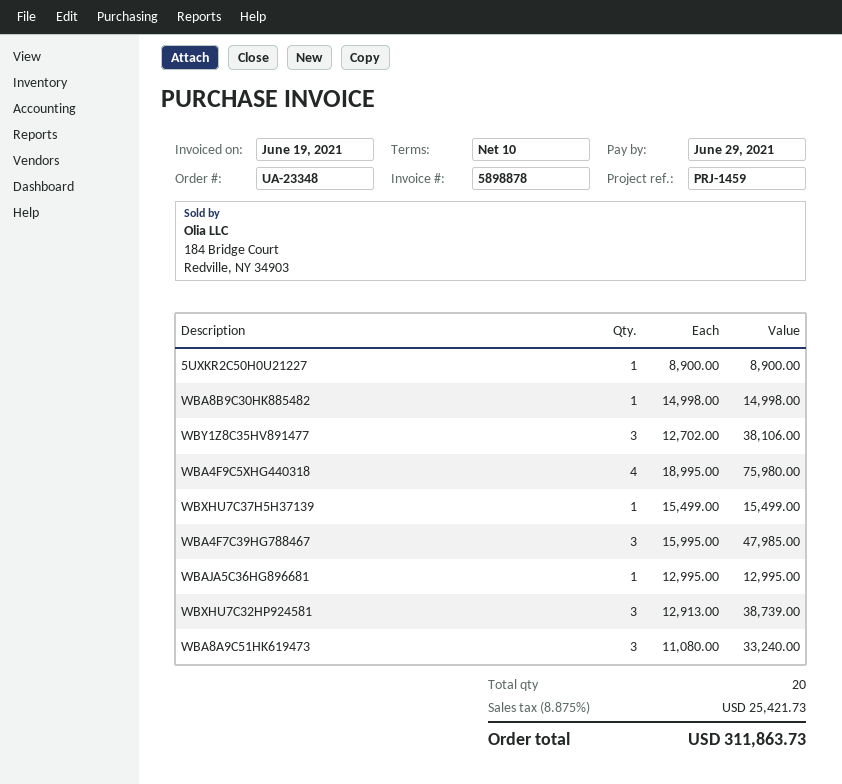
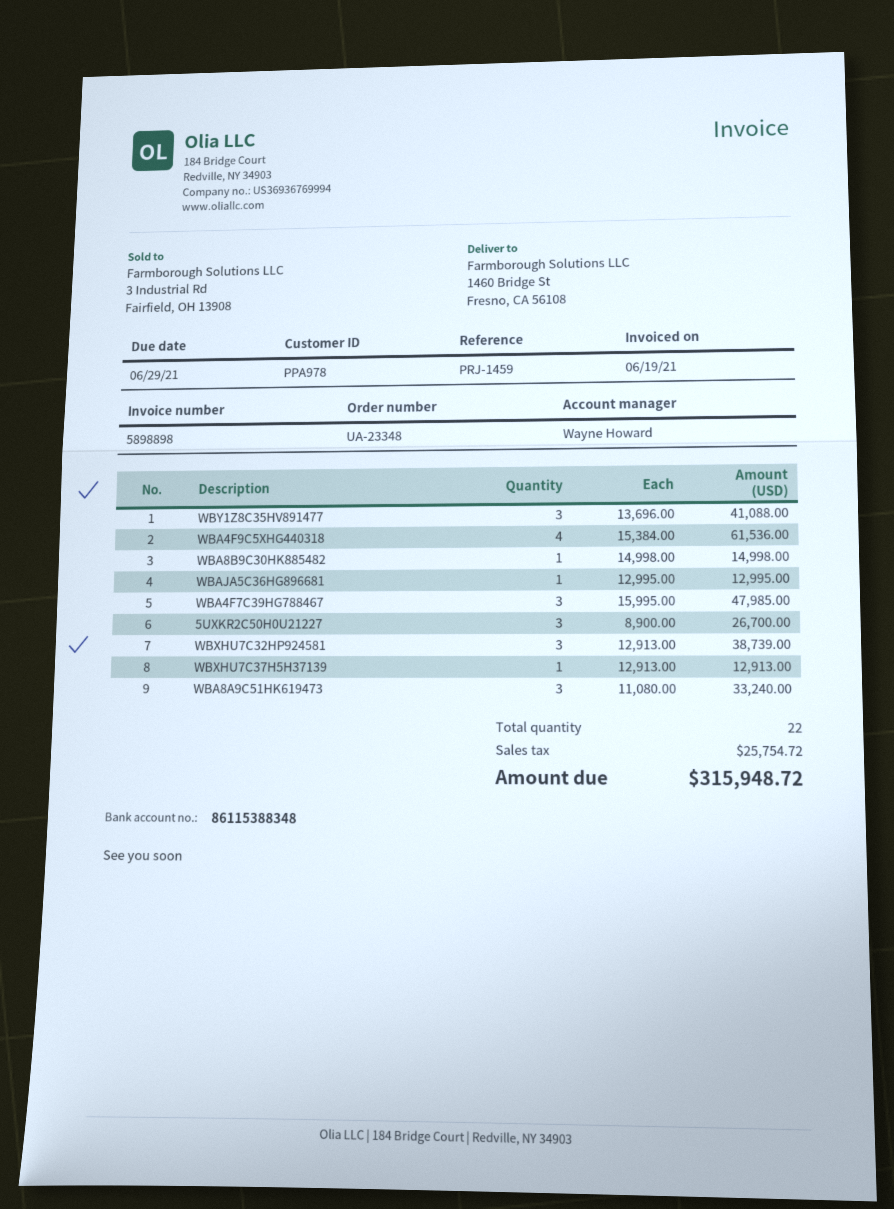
invoice number: 5898878 -> 5898898
5UXKR2C50H0U21227: 1 x 8900.00 = 8900.00 -> 3 x 8900.00 = 26700.00
WBY1Z8C35HV891477: 3 x 12702.00 = 38106.00 -> 3 x 13696.00 = 41088.00
WBA4F9C5XHG440318: 4 x 18995.00 = 75980.00 -> 4 x 15384.00 = 61536.00
WBXHU7C37H5H37139: 1 x 15499.00 = 15499.00 -> 1 x 12913.00 = 12913.00
total quantity: 20 -> 22
tax: 25421.73 -> 25754.72
total: 311863.73 -> 315948.72

